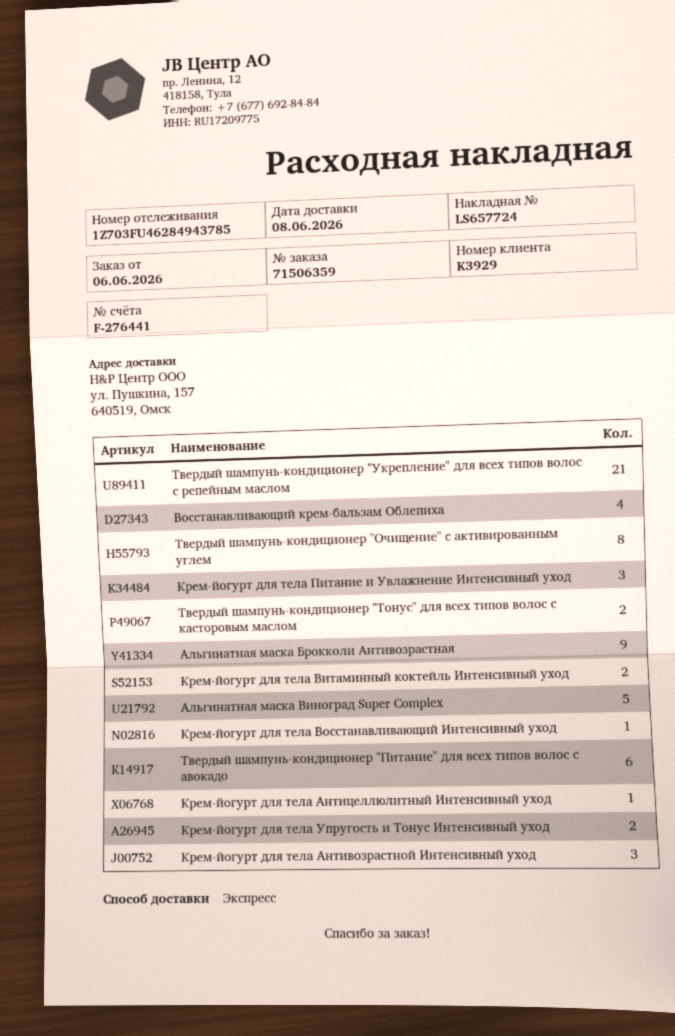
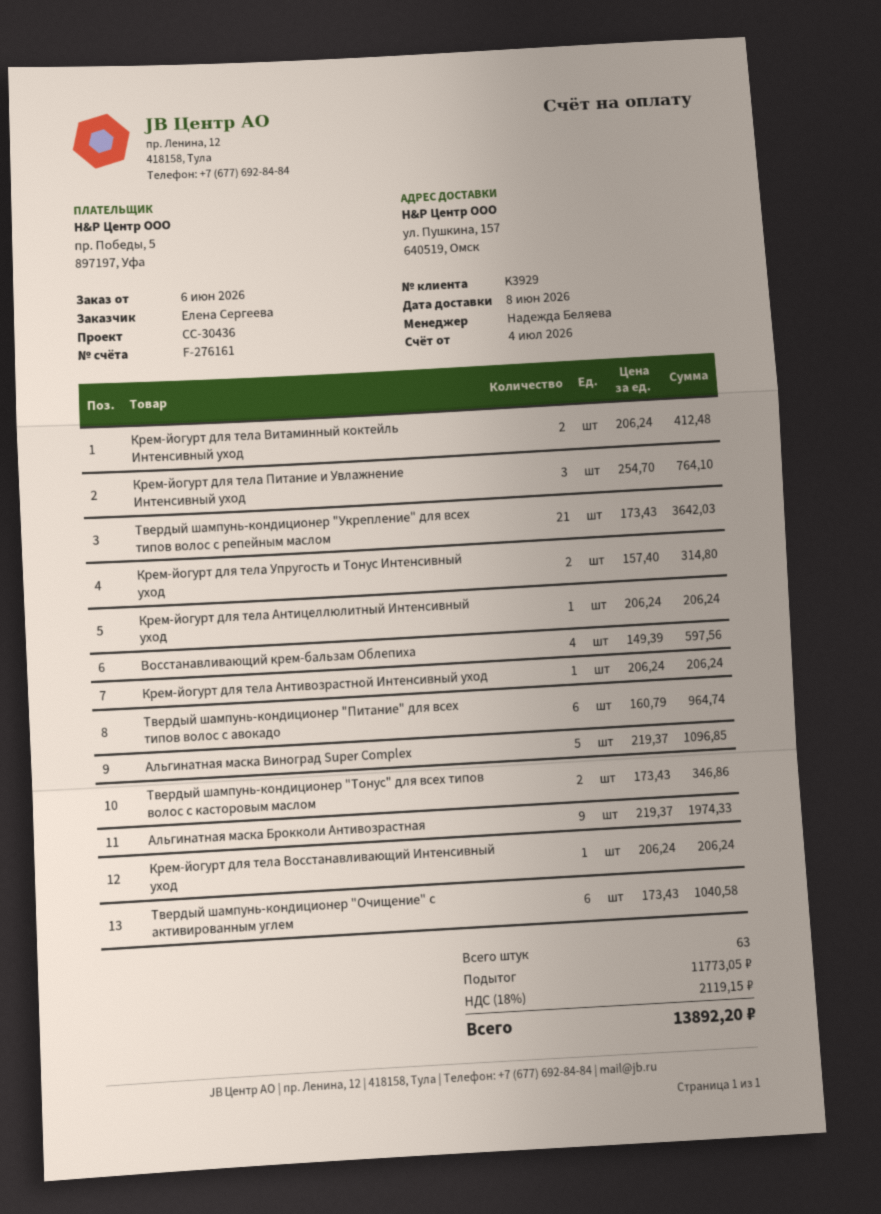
invoice number: F-276441 -> F-276161
Твердый шампунь-кондиционер "Очищение" с активированным углем: 8 -> 6
Крем-йогурт для тела Антивозрастной Интенсивный уход: 3 -> 1

